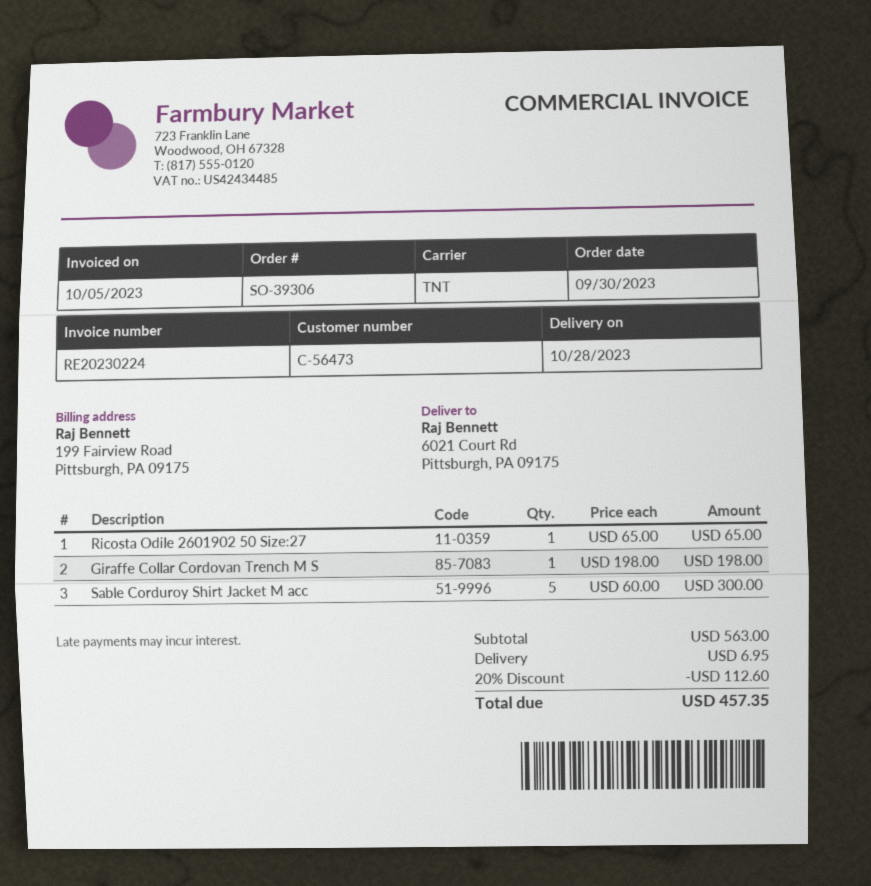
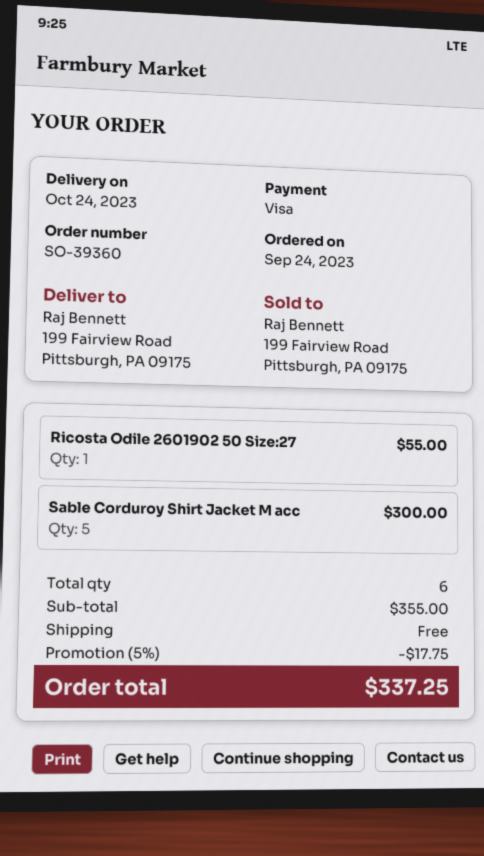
order number: SO-39306 -> SO-39360
order date: 2023-09-30 -> 2023-09-24
delivery date: 2023-10-28 -> 2023-10-24
ship to: 6021 Court Rd, Pittsburgh, PA 09175 -> 199 Fairview Road, Pittsburgh, PA 09175
Ricosta Odile 2601902 50 Size:27: 1 for 65.00 -> 1 for 55.00
Giraffe Collar Cordovan Trench M S: 1 for 198.00 -> none
subtotal: 563.00 -> 355.00
discount: 20% = 112.60 -> 5% = 17.75
shipping: 6.95 -> 0.00
total: 457.35 -> 337.25

